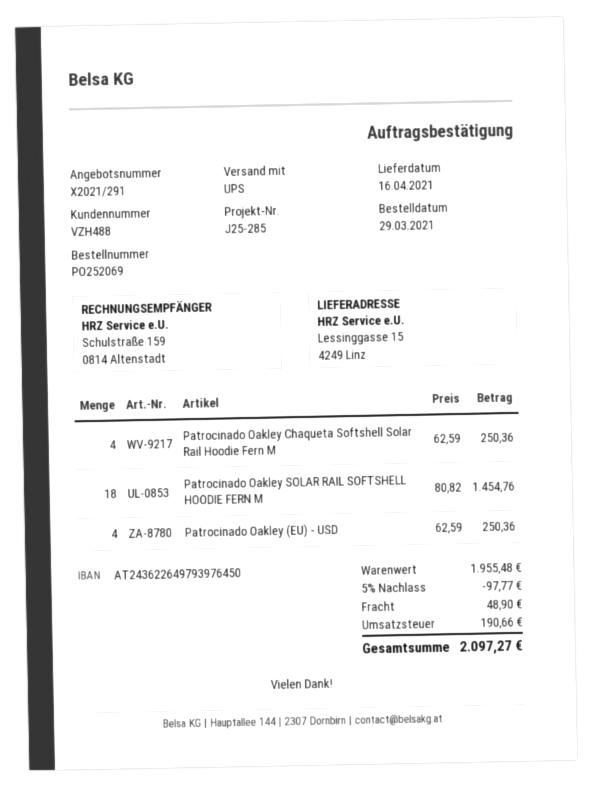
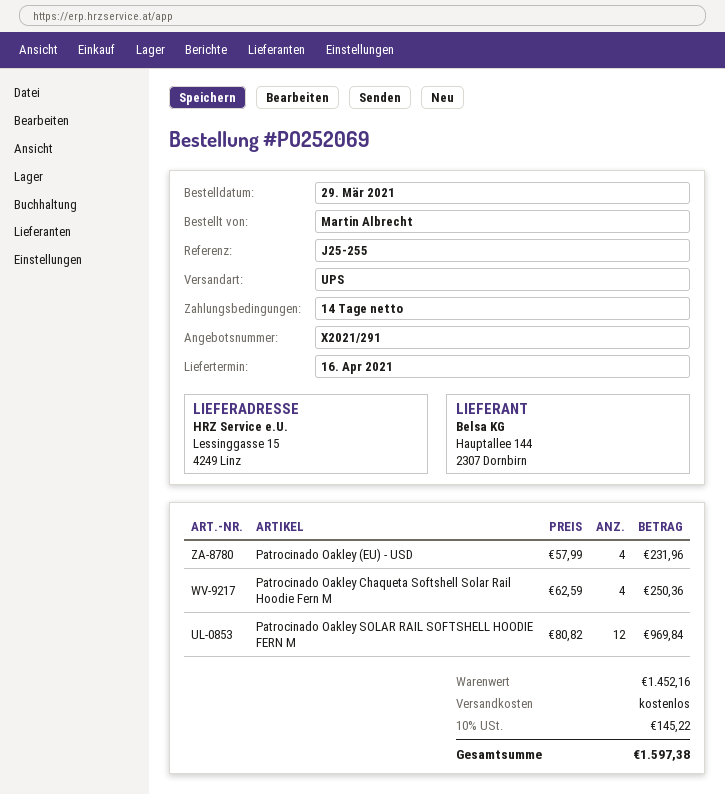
reference: J25-285 -> J25-255
Patrocinado Oakley SOLAR RAIL SOFTSHELL HOODIE FERN M: 18 x 80.82 = 1454.76 -> 12 x 80.82 = 969.84
Patrocinado Oakley (EU) - USD: 4 x 62.59 = 250.36 -> 4 x 57.99 = 231.96
subtotal: 1955.48 -> 1452.16
discount: 5% = 97.77 -> none
shipping: 48.90 -> 0.00
tax: 190.66 -> 145.22
total: 2097.27 -> 1597.38

